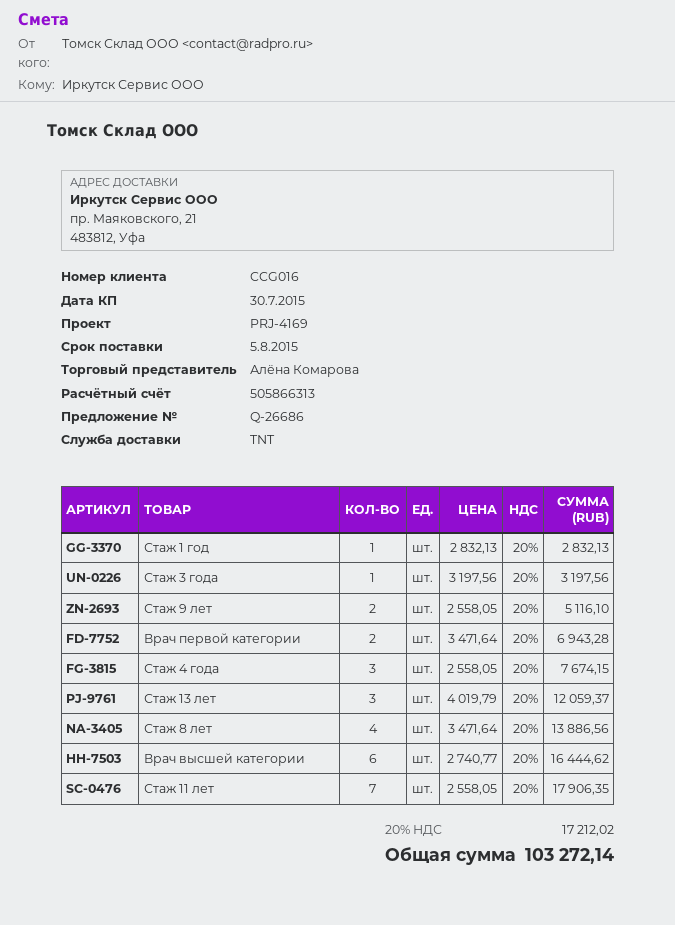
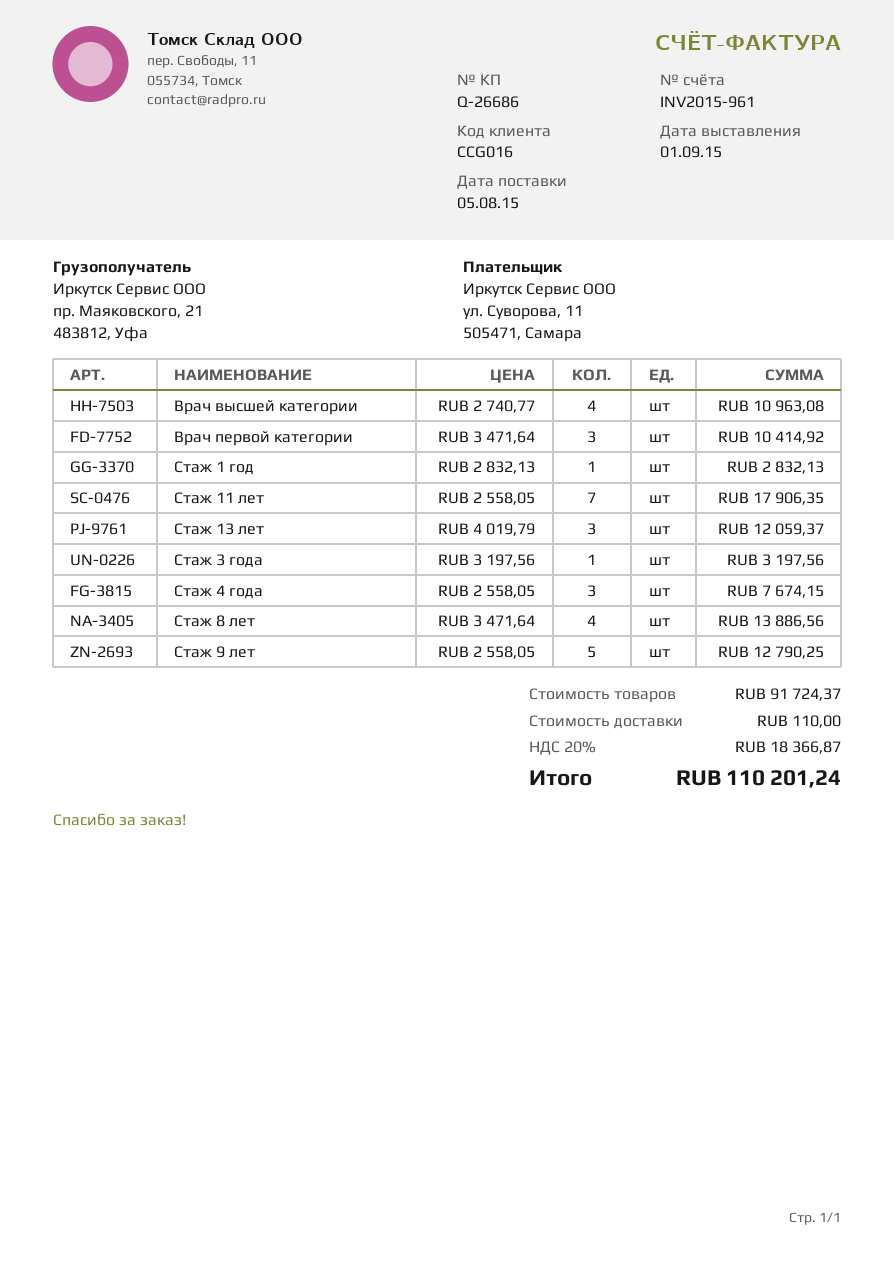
Стаж 9 лет: 2 x 2558.05 = 5116.10 -> 5 x 2558.05 = 12790.25
Врач первой категории: 2 x 3471.64 = 6943.28 -> 3 x 3471.64 = 10414.92
Врач высшей категории: 6 x 2740.77 = 16444.62 -> 4 x 2740.77 = 10963.08
shipping: none -> 110.00
tax: 20% = 17212.02 -> 20% = 18366.87
total: 103272.14 -> 110201.24

